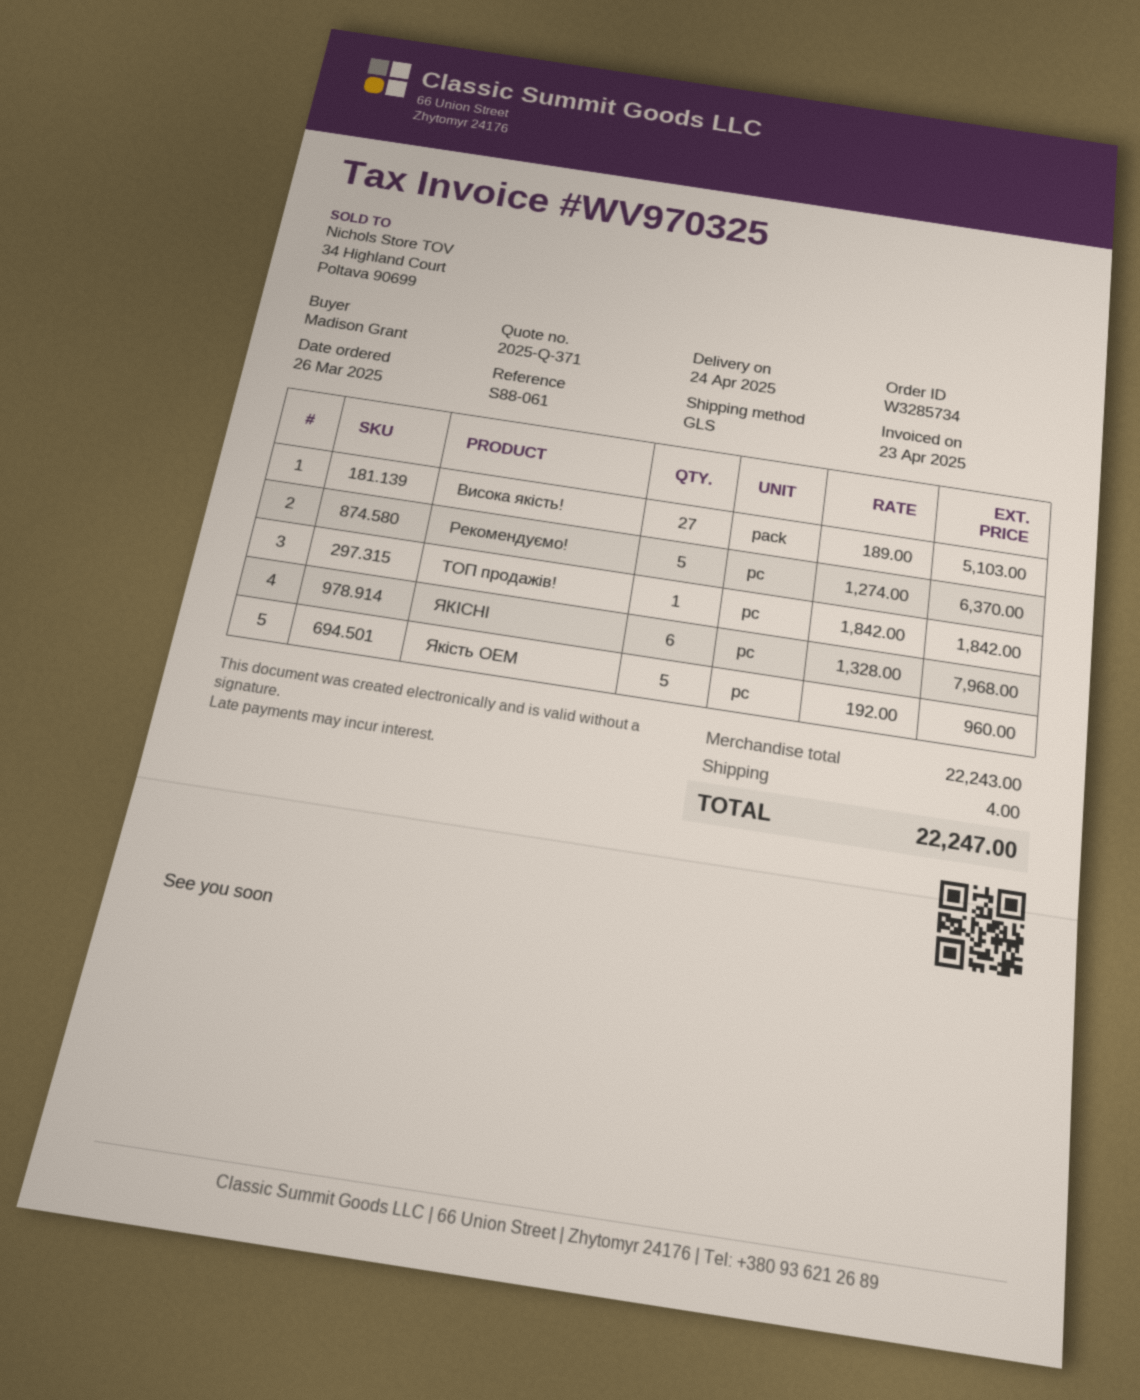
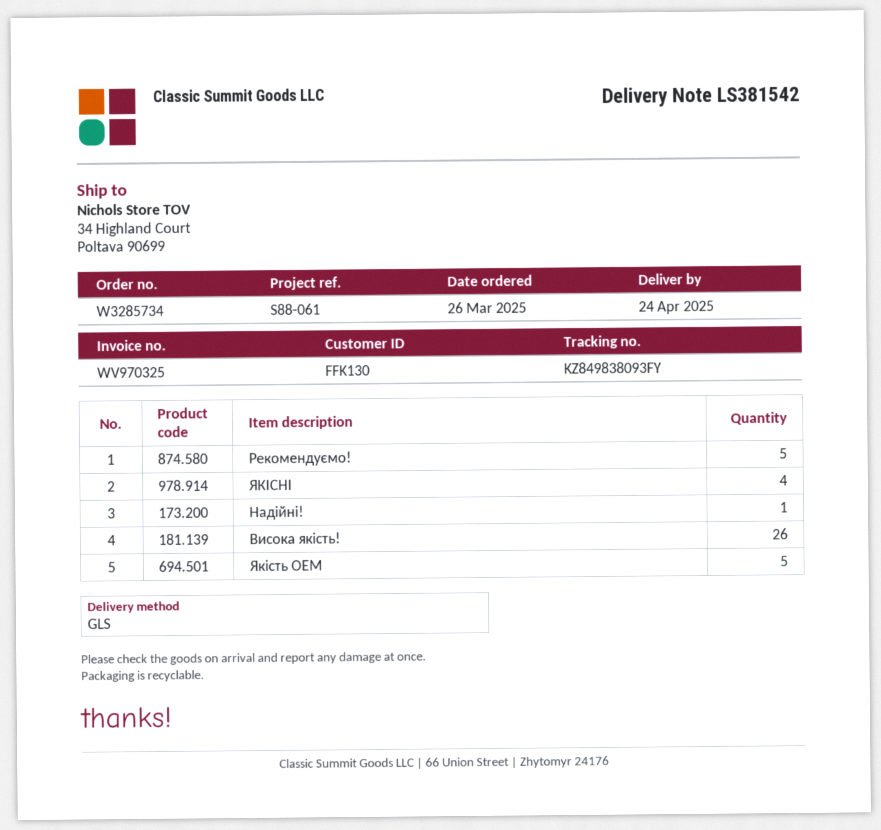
Висока якість!: 27 -> 26
ТОП продажів!: 1 -> none
ЯКІСНІ: 6 -> 4
Надійні!: none -> 1

